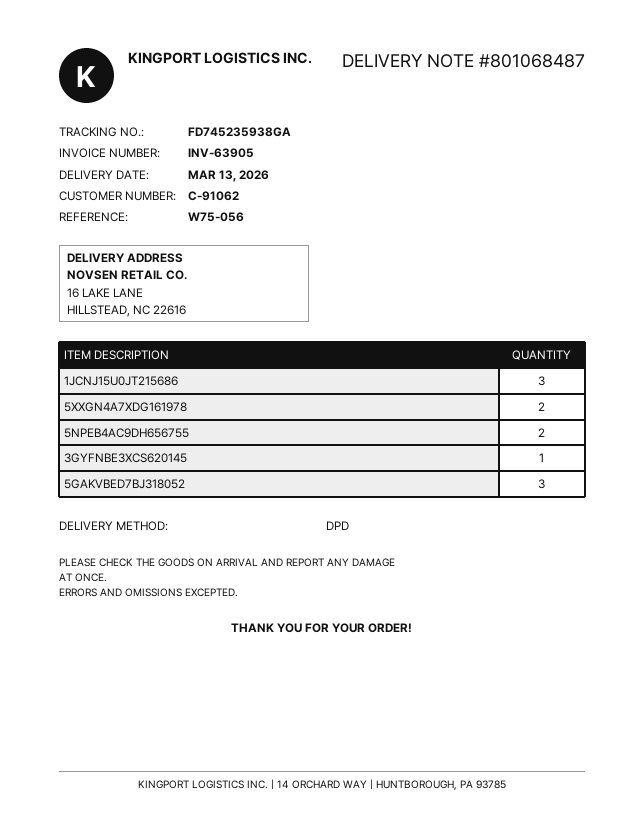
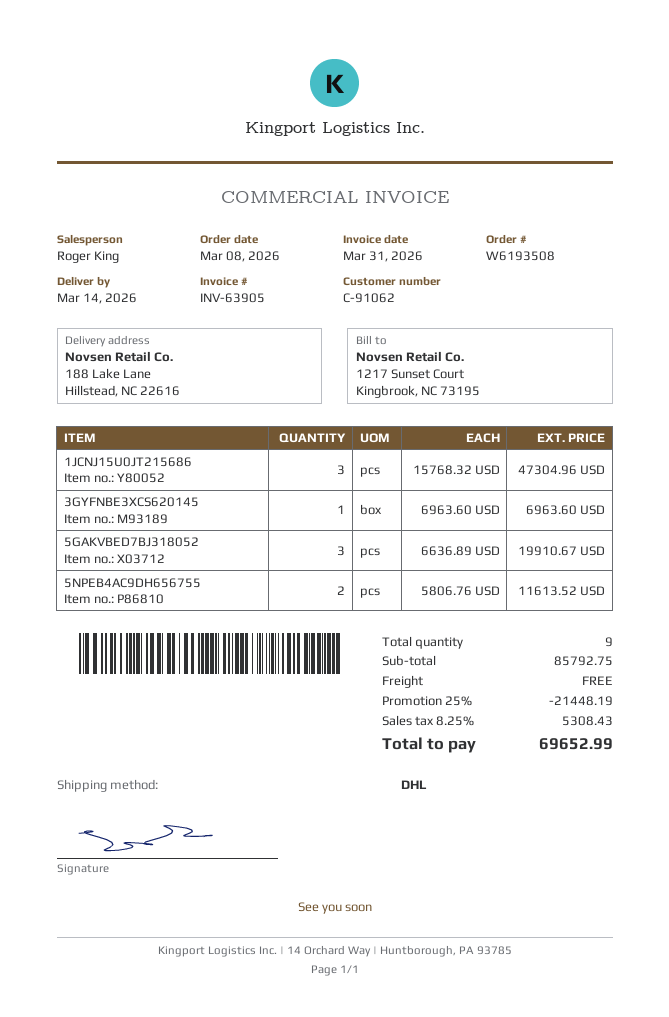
delivery date: 2026-03-13 -> 2026-03-14
shipping method: DPD -> DHL
ship to: 16 LAKE LANE, HILLSTEAD, NC 22616 -> 188 Lake Lane, Hillstead, NC 22616
5XXGN4A7XDG161978: 2 -> none

